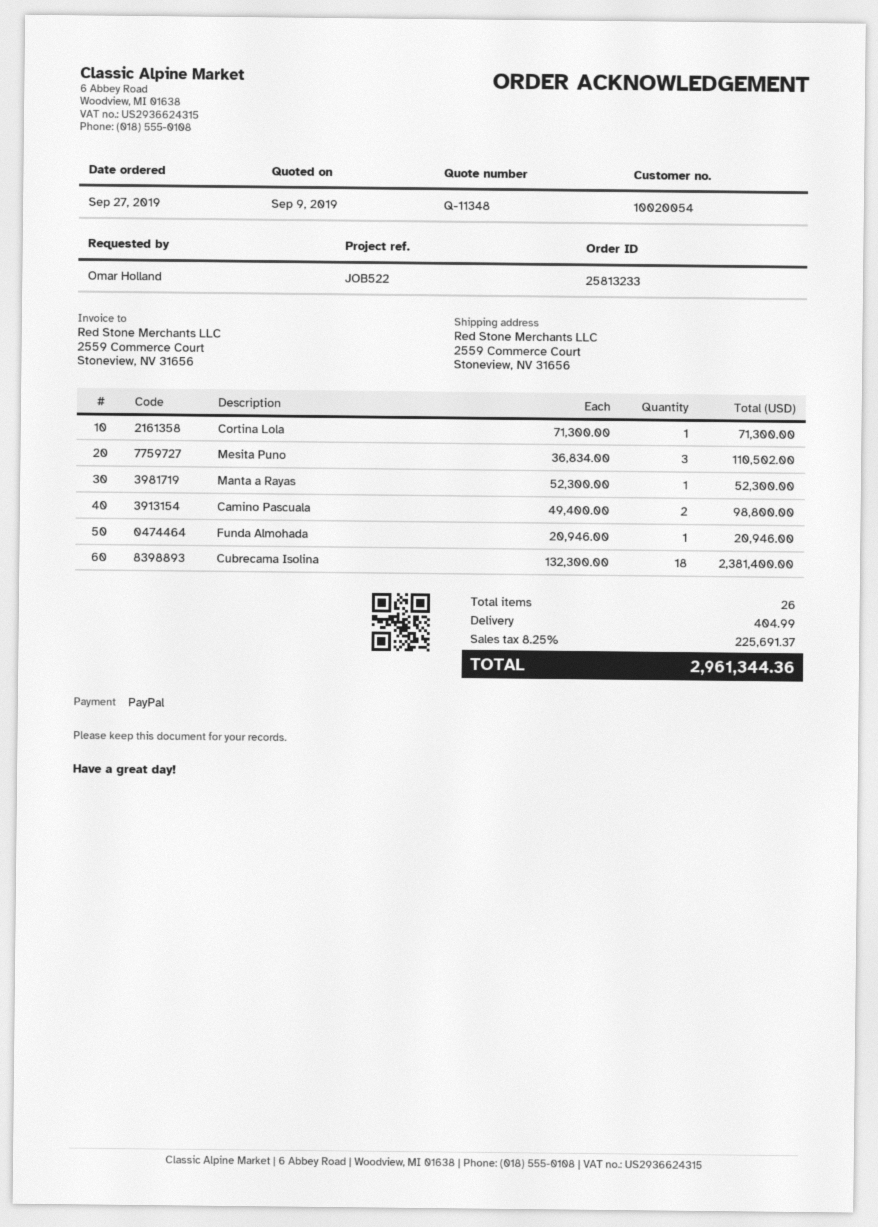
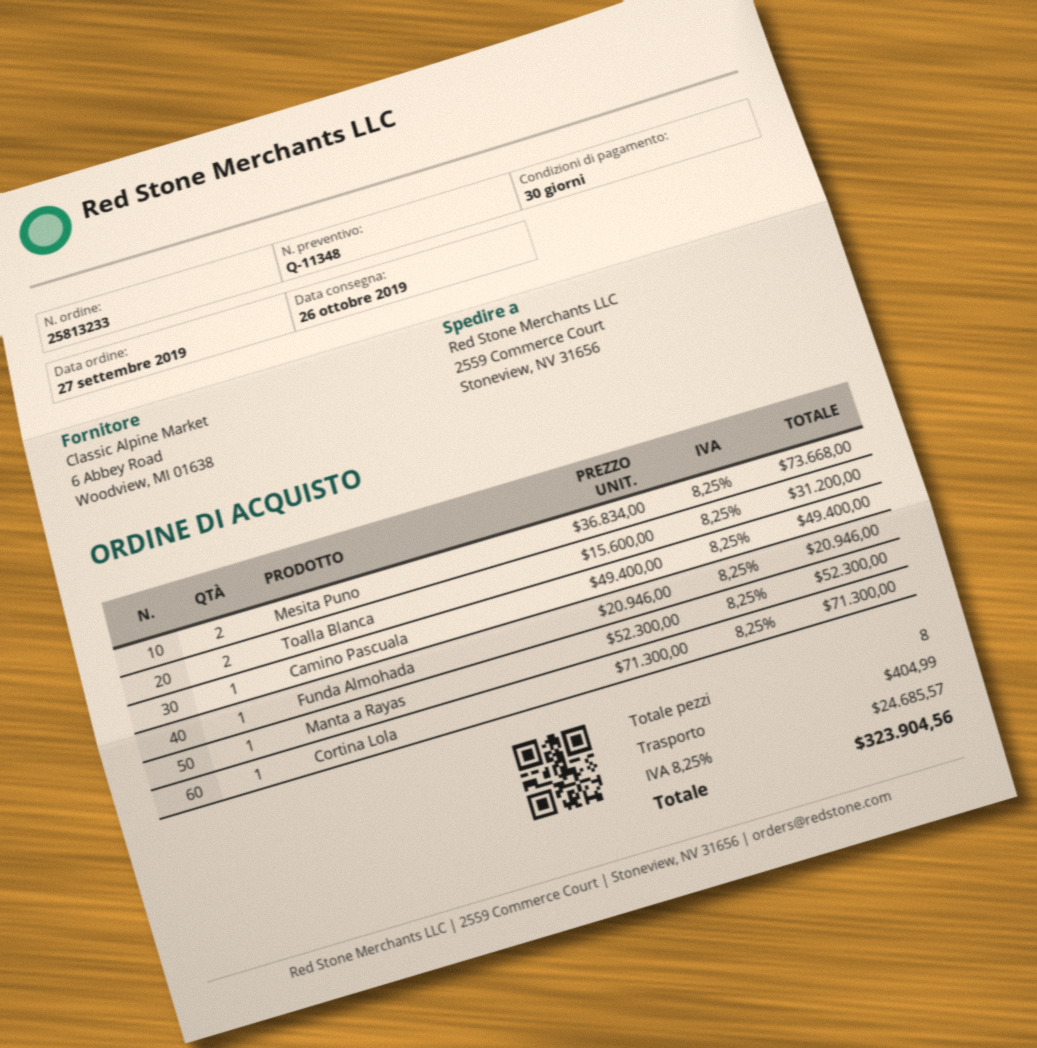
Mesita Puno: 3 x 36834.00 = 110502.00 -> 2 x 36834.00 = 73668.00
Camino Pascuala: 2 x 49400.00 = 98800.00 -> 1 x 49400.00 = 49400.00
Cubrecama Isolina: 18 x 132300.00 = 2381400.00 -> none
Toalla Blanca: none -> 2 x 15600.00 = 31200.00
total quantity: 26 -> 8
tax: 8.25% = 225691.37 -> 8.25% = 24685.57
total: 2961344.36 -> 323904.56

